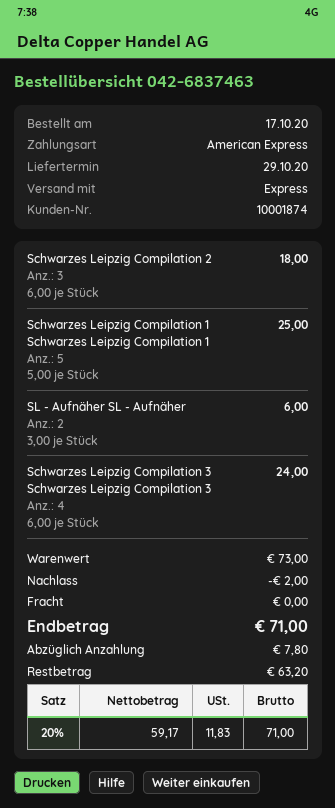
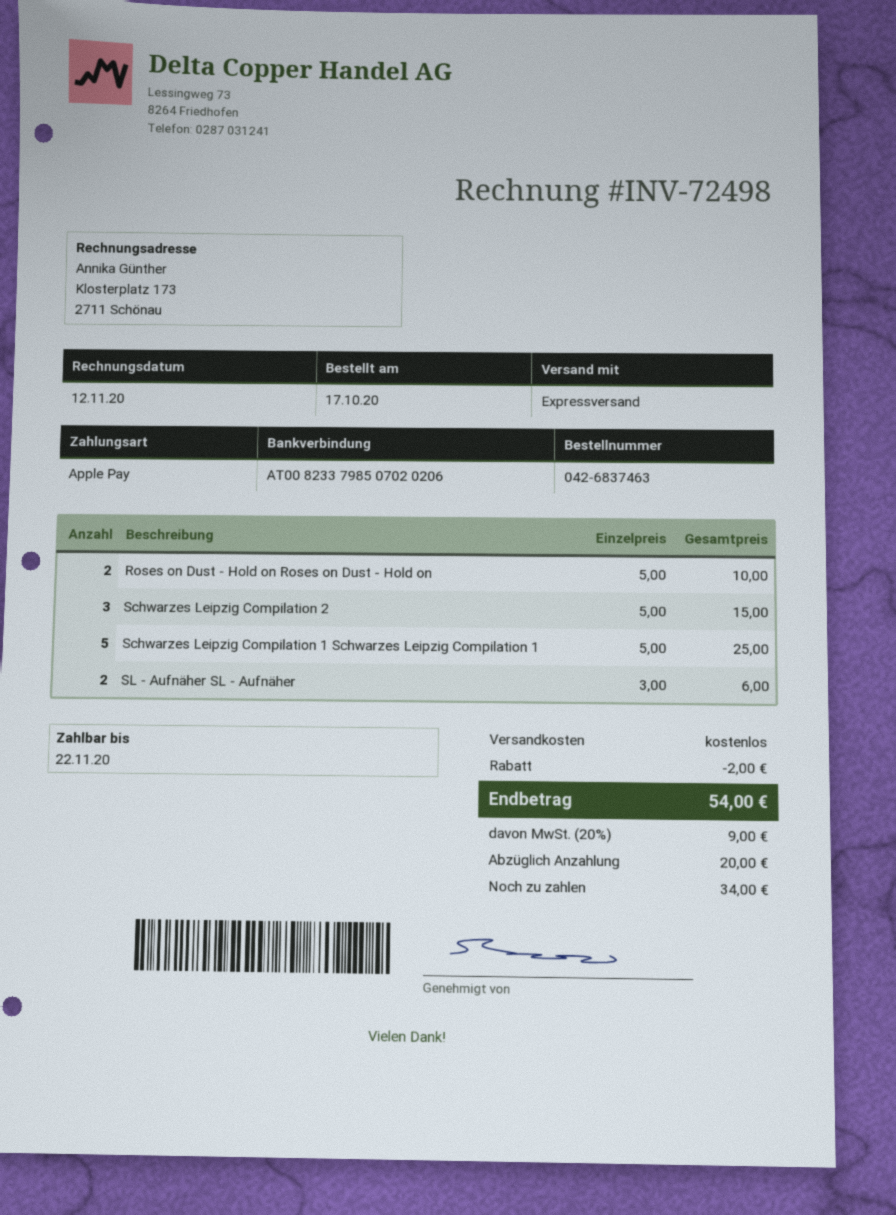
payment method: American Express -> Apple Pay
Schwarzes Leipzig Compilation 2: 3 x 6.00 = 18.00 -> 3 x 5.00 = 15.00
Schwarzes Leipzig Compilation 3 Schwarzes Leipzig Compilation 3: 4 x 6.00 = 24.00 -> none
Roses on Dust - Hold on Roses on Dust - Hold on: none -> 2 x 5.00 = 10.00
tax: 20% = 11.83 -> 20% = 9.00
total: 71.00 -> 54.00
deposit: 7.80 -> 20.00
balance: 63.20 -> 34.00

